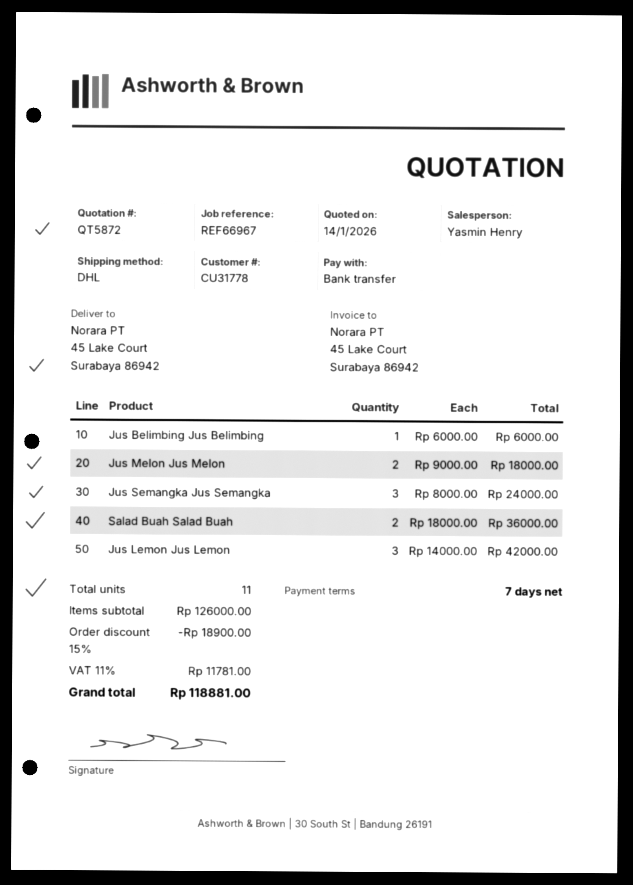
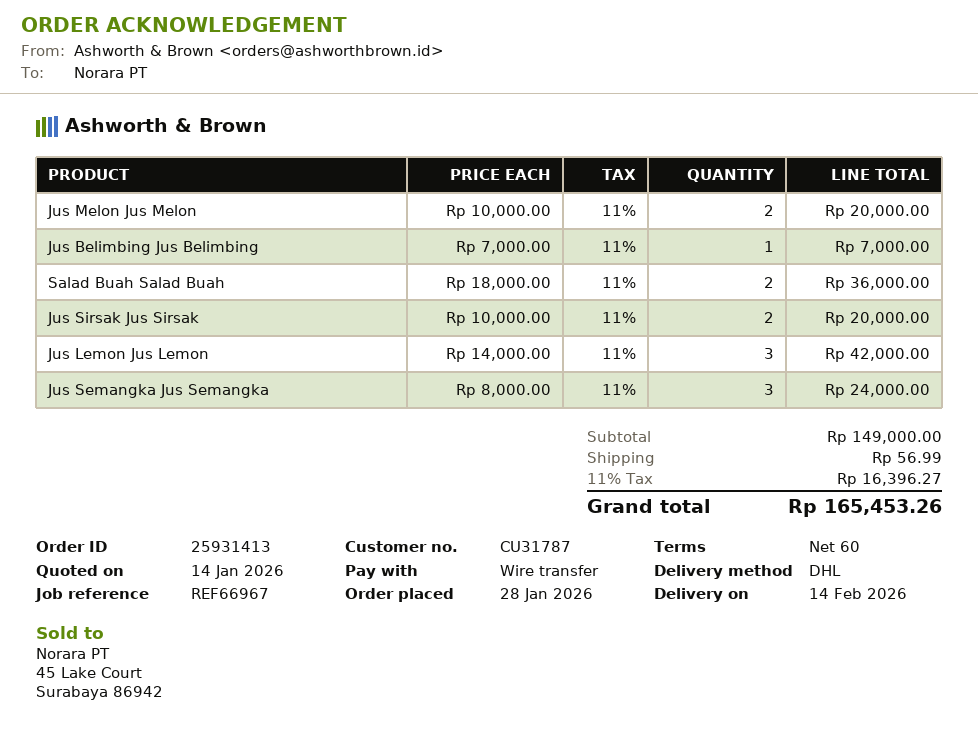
payment terms: 7 days -> 60 days
customer number: CU31778 -> CU31787
Jus Belimbing Jus Belimbing: 1 x 6000.00 = 6000.00 -> 1 x 7000.00 = 7000.00
Jus Melon Jus Melon: 2 x 9000.00 = 18000.00 -> 2 x 10000.00 = 20000.00
Jus Sirsak Jus Sirsak: none -> 2 x 10000.00 = 20000.00
subtotal: 126000.00 -> 149000.00
discount: 15% = 18900.00 -> none
shipping: none -> 56.99
tax: 11% = 11781.00 -> 11% = 16396.27
total: 118881.00 -> 165453.26

